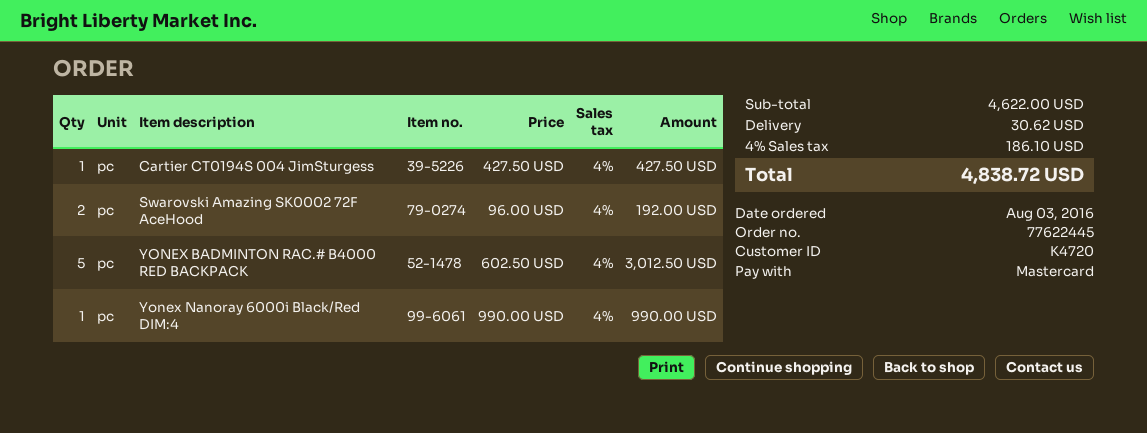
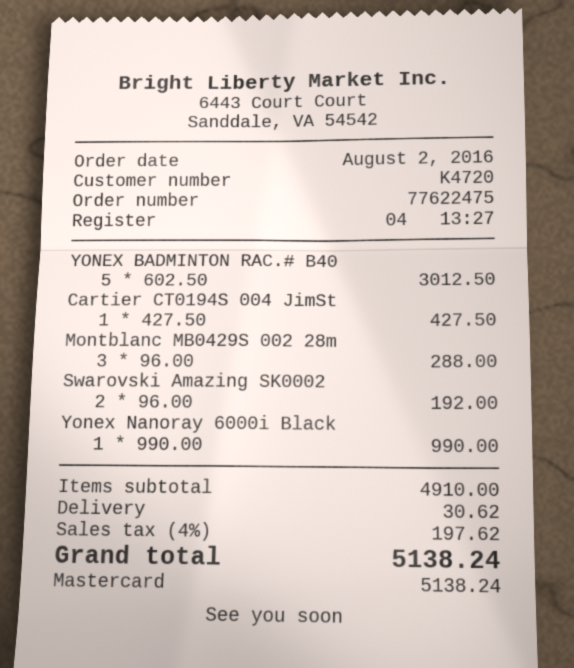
order number: 77622445 -> 77622475
order date: 2016-08-03 -> 2016-08-02
Montblanc MB0429S 002 28m: none -> 3 x 96.00 = 288.00
subtotal: 4622.00 -> 4910.00
tax: 4% = 186.10 -> 4% = 197.62
total: 4838.72 -> 5138.24

